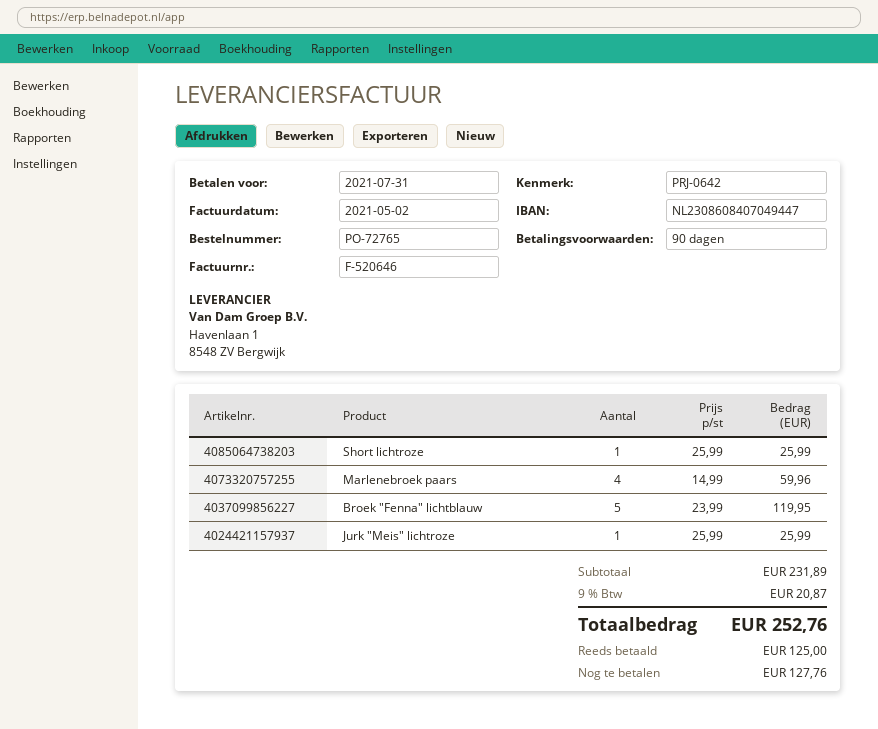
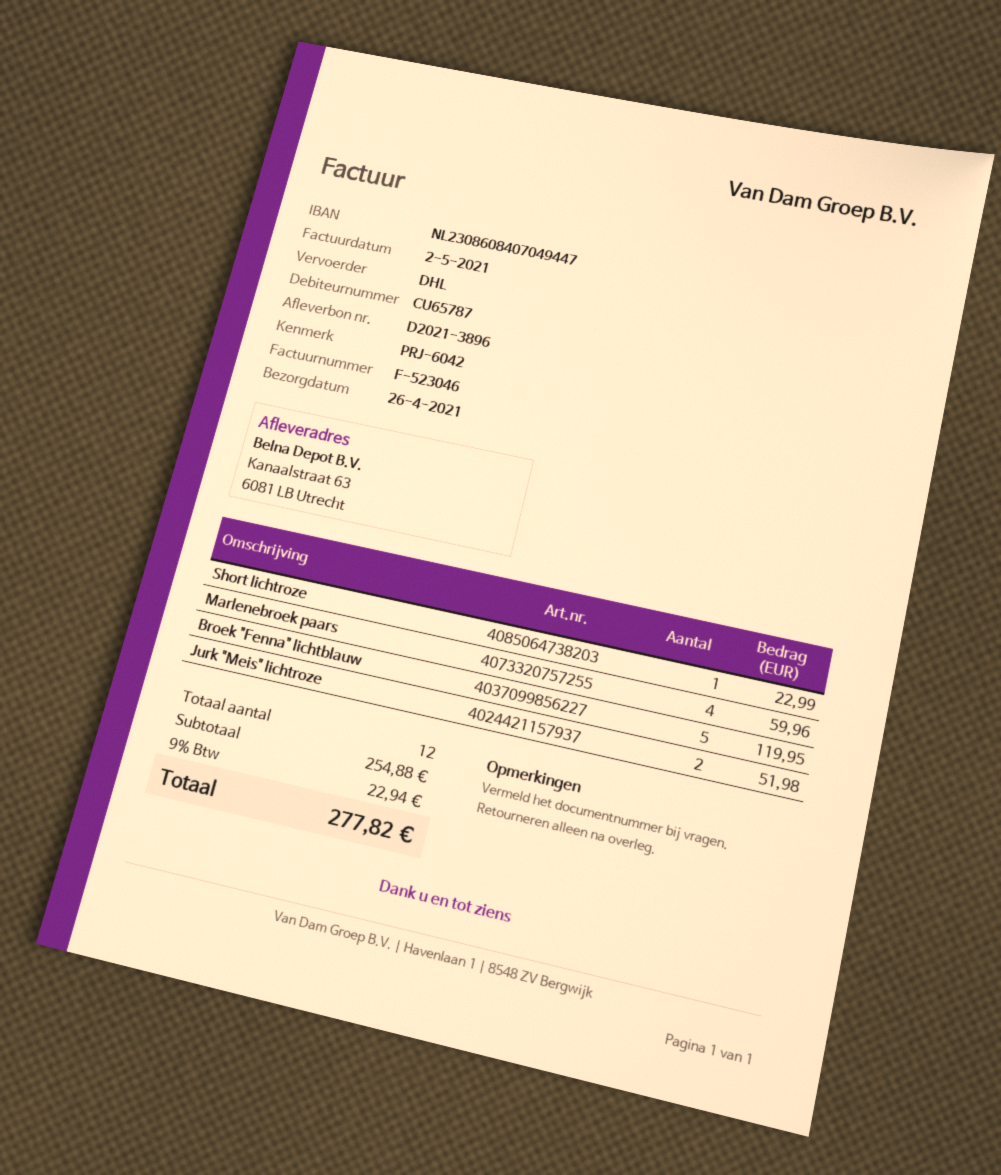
invoice number: F-520646 -> F-523046
reference: PRJ-0642 -> PRJ-6042
Short lichtroze: 1 for 25.99 -> 1 for 22.99
Jurk "Meis" lichtroze: 1 for 25.99 -> 2 for 51.98
subtotal: 231.89 -> 254.88
tax: 9% = 20.87 -> 9% = 22.94
total: 252.76 -> 277.82

